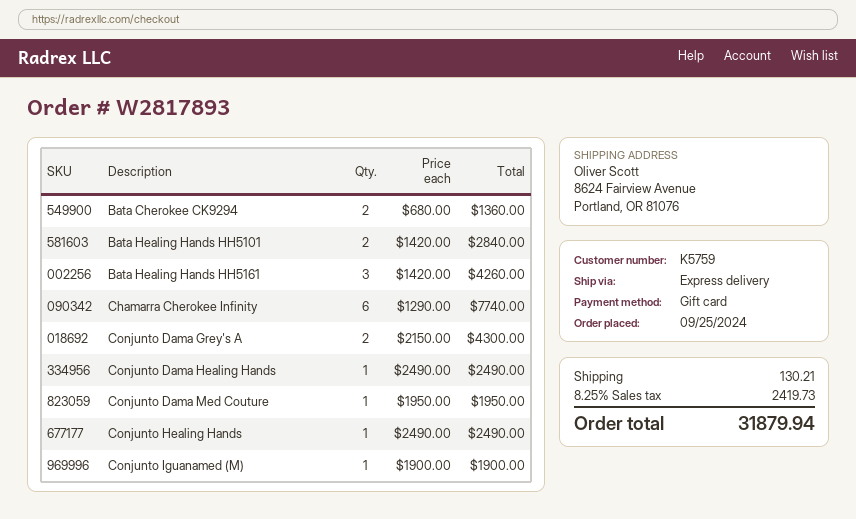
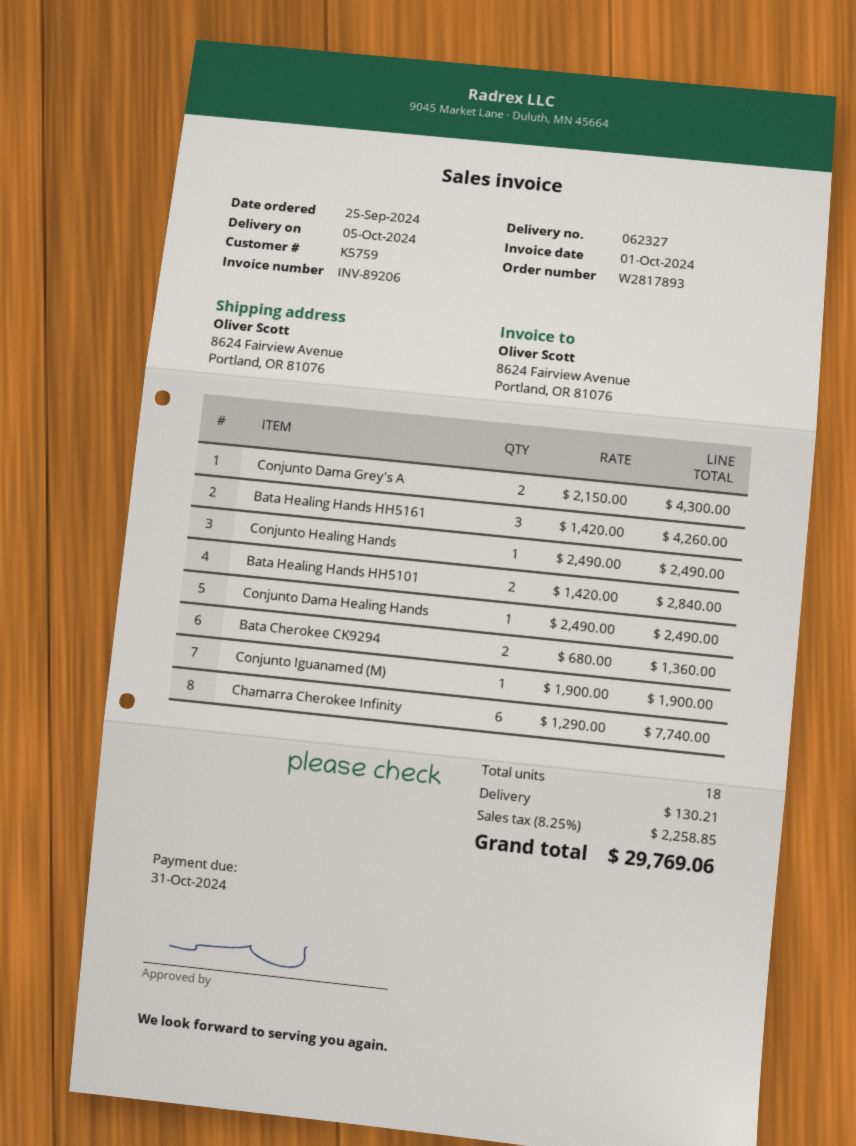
Conjunto Dama Med Couture: 1 x 1950.00 = 1950.00 -> none
tax: 8.25% = 2419.73 -> 8.25% = 2258.85
total: 31879.94 -> 29769.06

